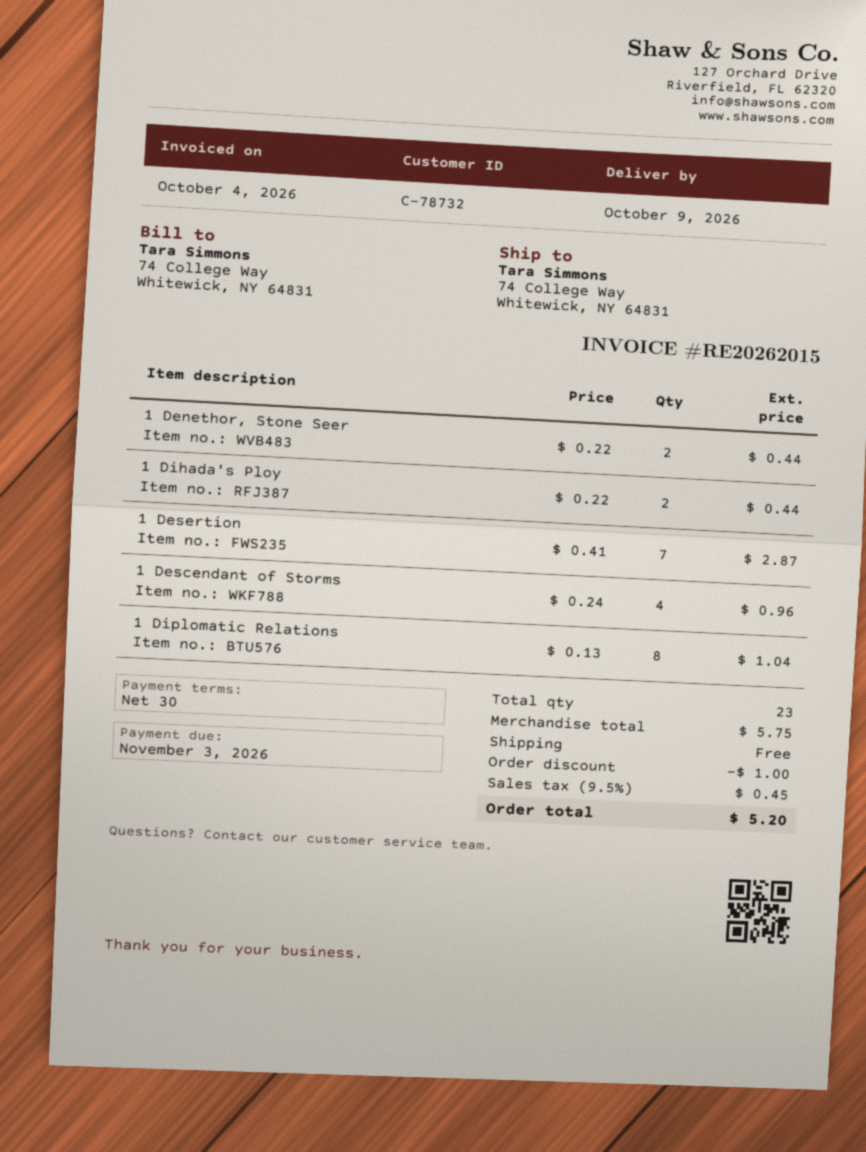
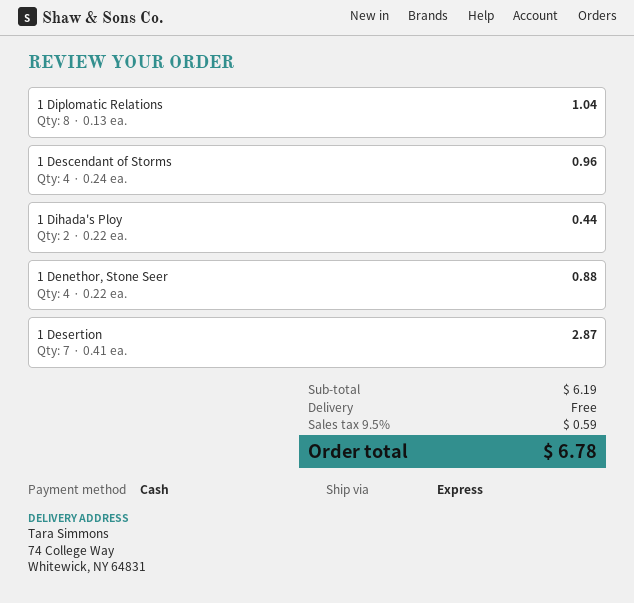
1 Denethor, Stone Seer: 2 x 0.22 = 0.44 -> 4 x 0.22 = 0.88
subtotal: 5.75 -> 6.19
discount: 1.00 -> none
tax: 9.5% = 0.45 -> 9.5% = 0.59
total: 5.20 -> 6.78

